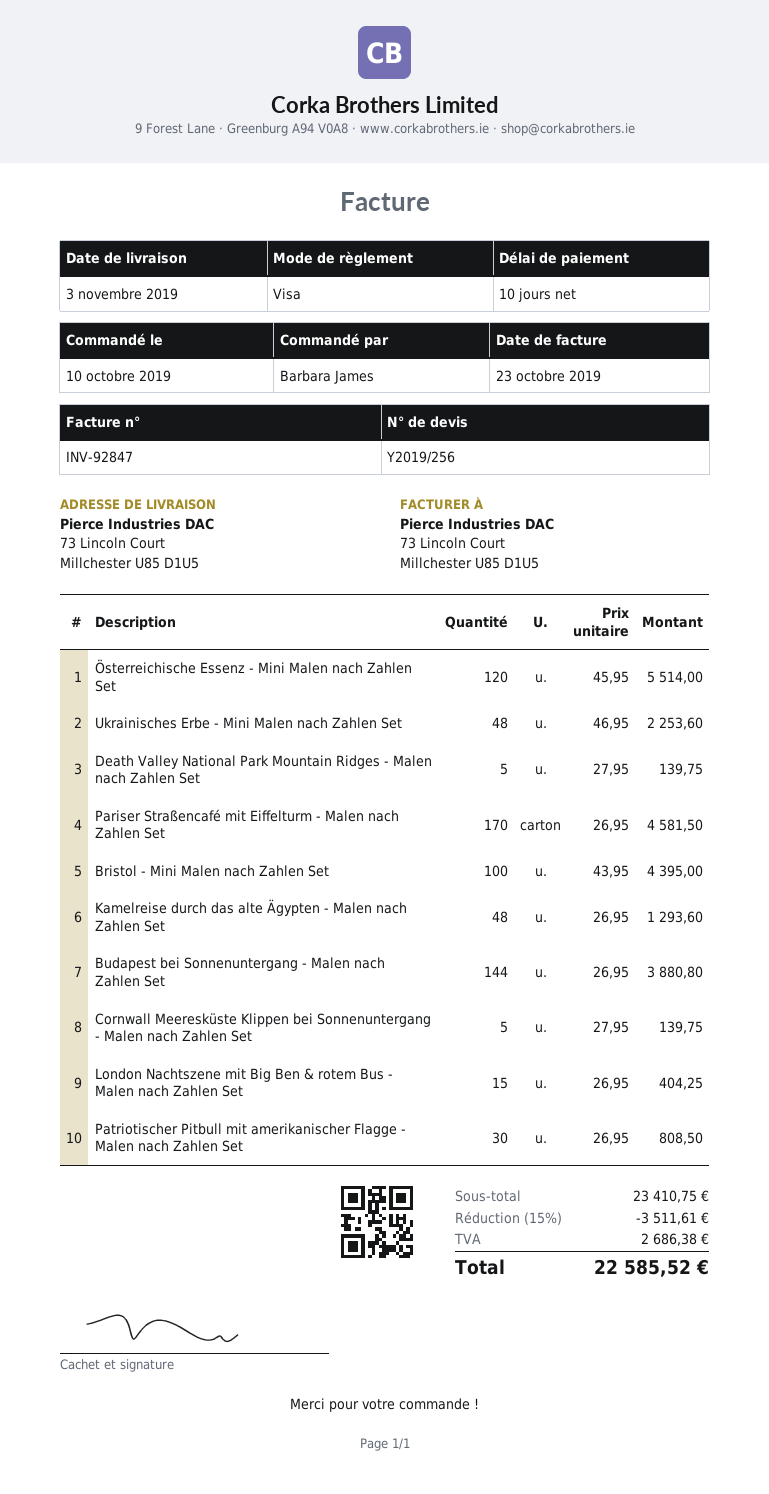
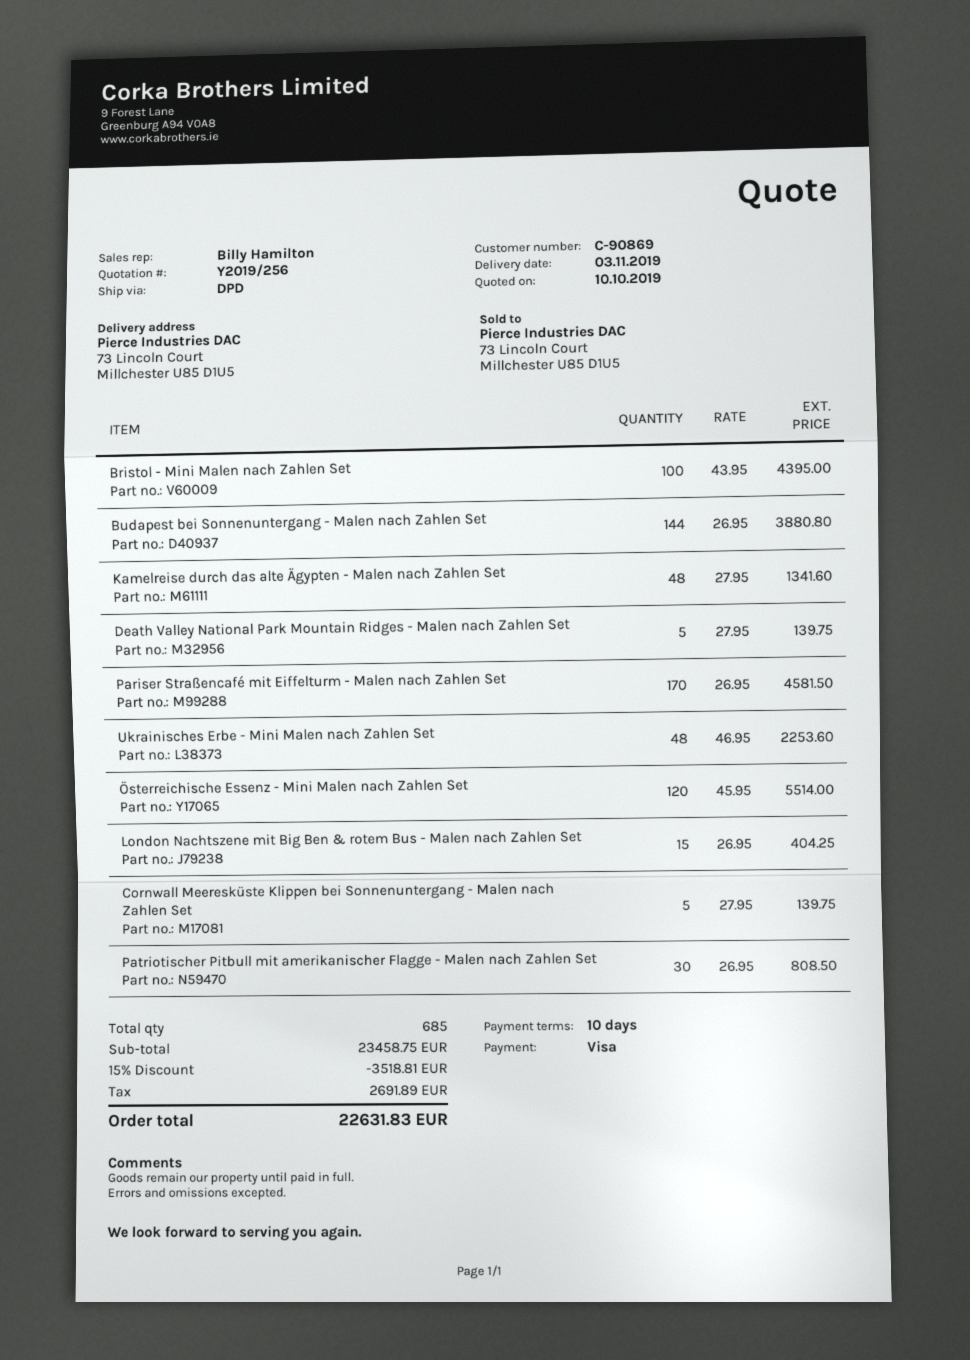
Kamelreise durch das alte Ägypten - Malen nach Zahlen Set: 48 x 26.95 = 1293.60 -> 48 x 27.95 = 1341.60
subtotal: 23410.75 -> 23458.75
discount: 15% = 3511.61 -> 15% = 3518.81
tax: 2686.38 -> 2691.89
total: 22585.52 -> 22631.83

